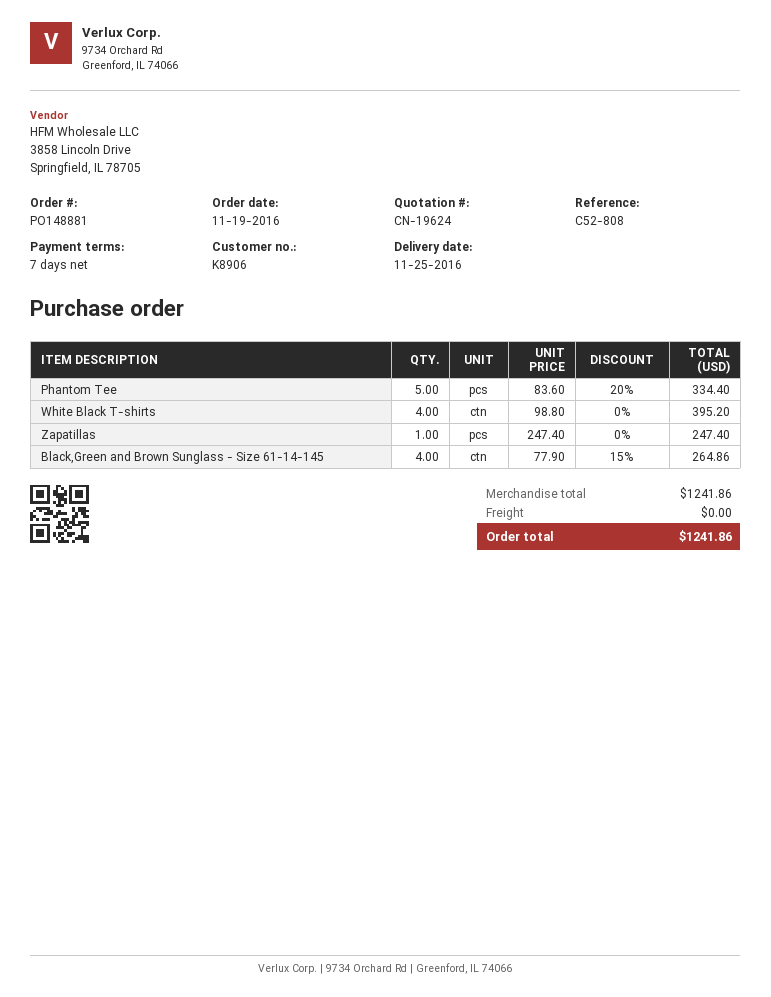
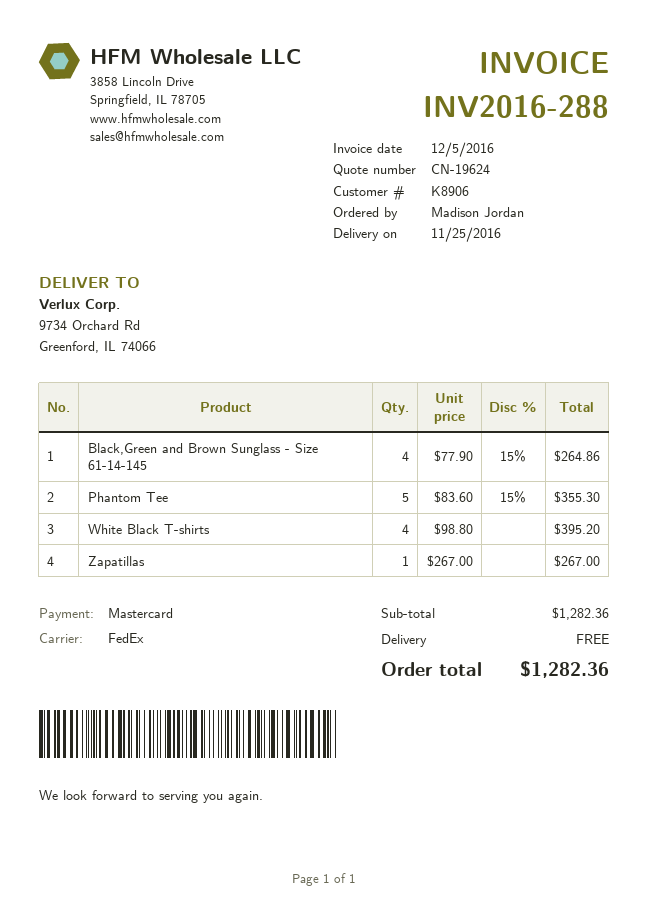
Phantom Tee: 5 x 83.60 - 20% = 334.40 -> 5 x 83.60 - 15% = 355.30
Zapatillas: 1 x 247.40 = 247.40 -> 1 x 267.00 = 267.00
subtotal: 1241.86 -> 1282.36
total: 1241.86 -> 1282.36

